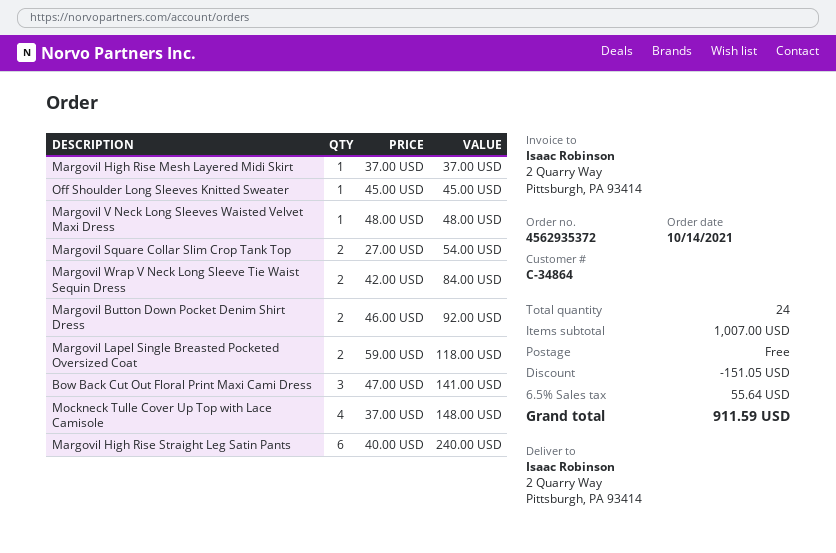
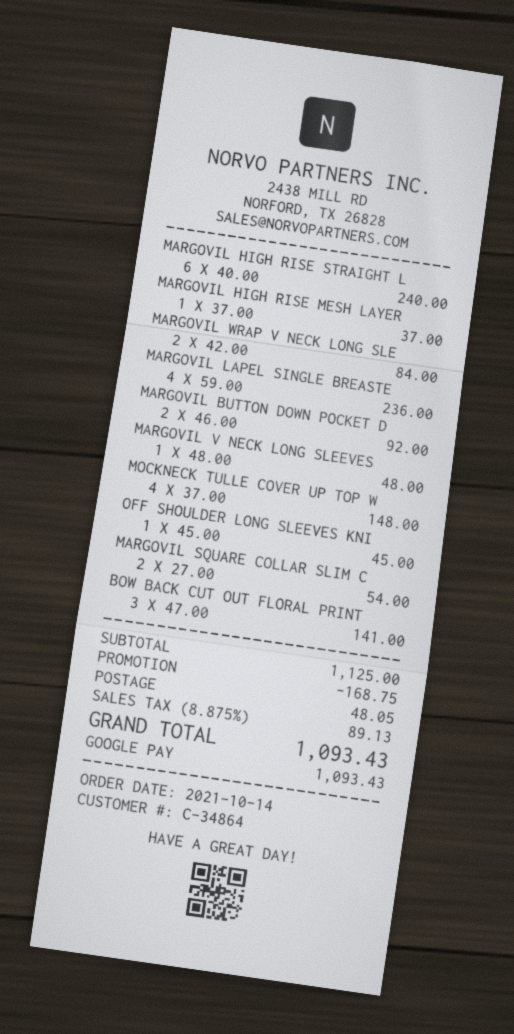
Margovil Lapel Single Breasted Pocketed Oversized Coat: 2 x 59.00 = 118.00 -> 4 x 59.00 = 236.00
subtotal: 1007.00 -> 1125.00
discount: 151.05 -> 168.75
shipping: 0.00 -> 48.05
tax: 6.5% = 55.64 -> 8.875% = 89.13
total: 911.59 -> 1093.43

